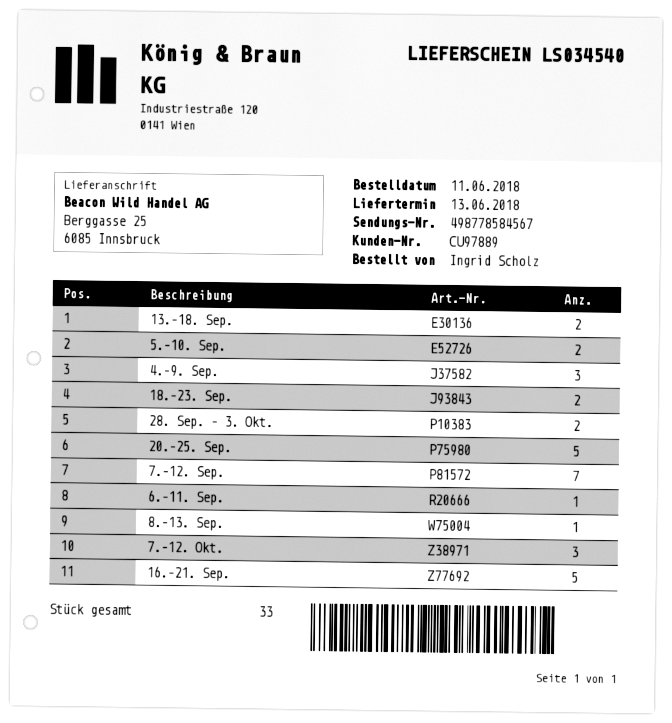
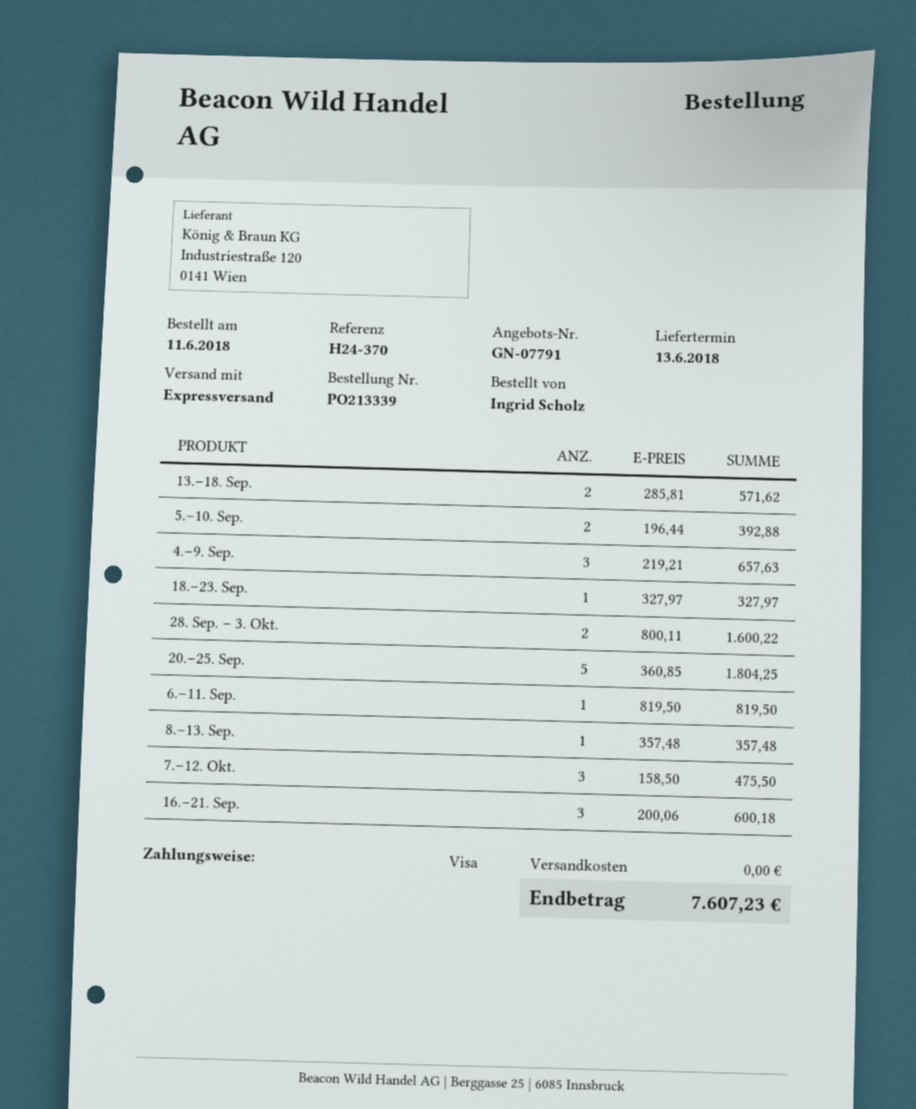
18.–23. Sep.: 2 -> 1
7.–12. Sep.: 7 -> none
16.–21. Sep.: 5 -> 3

